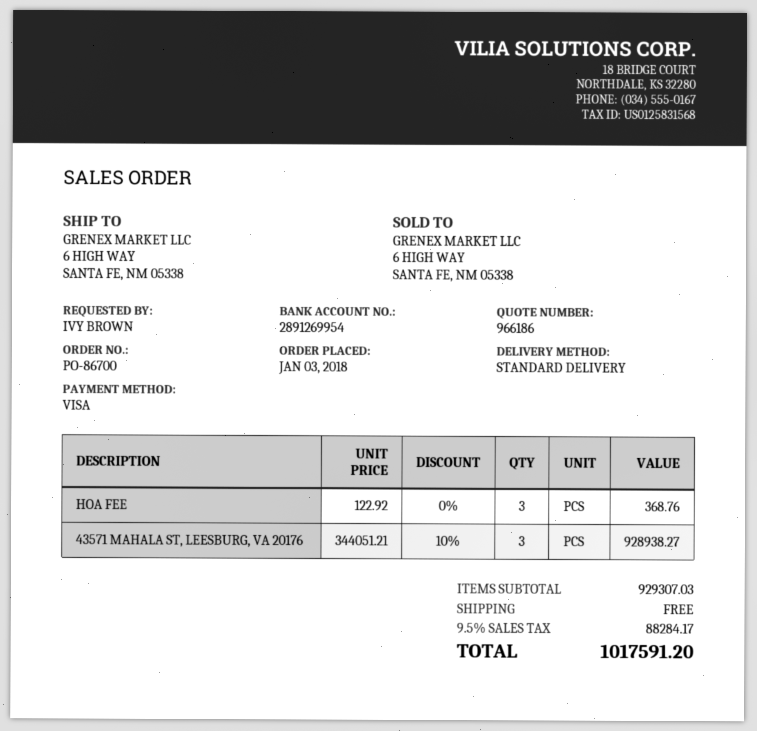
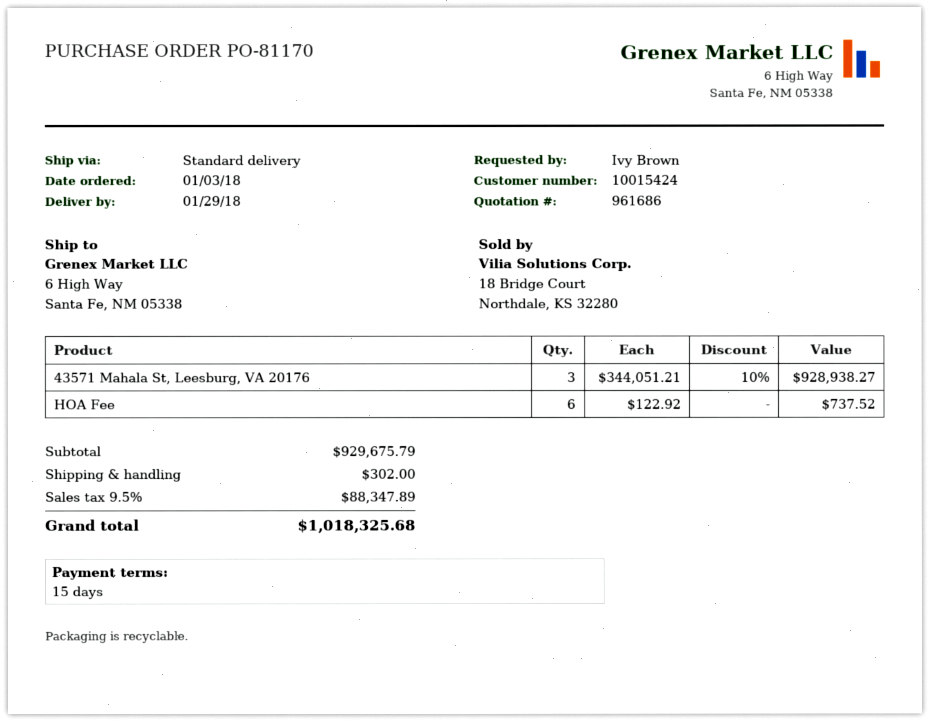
quote number: 966186 -> 961686
order number: PO-86700 -> PO-81170
HOA FEE: 3 x 122.92 = 368.76 -> 6 x 122.92 = 737.52
subtotal: 929307.03 -> 929675.79
shipping: 0.00 -> 302.00
tax: 9.5% = 88284.17 -> 9.5% = 88347.89
total: 1017591.20 -> 1018325.68

